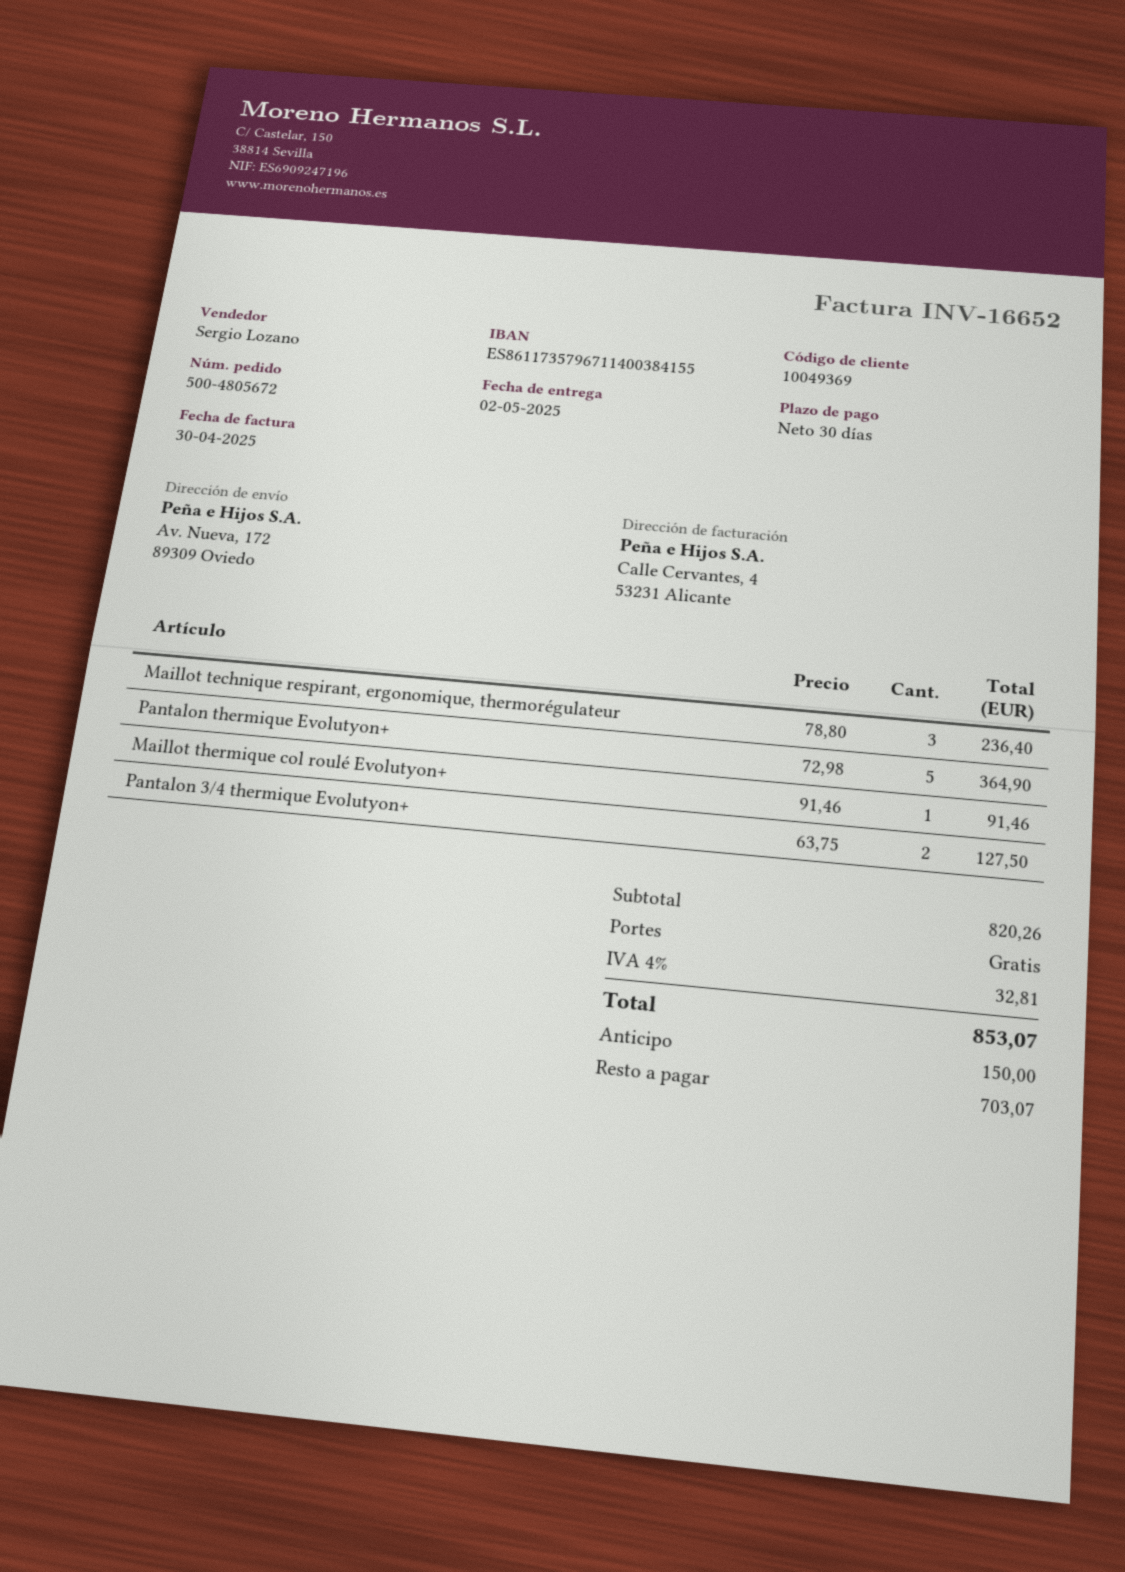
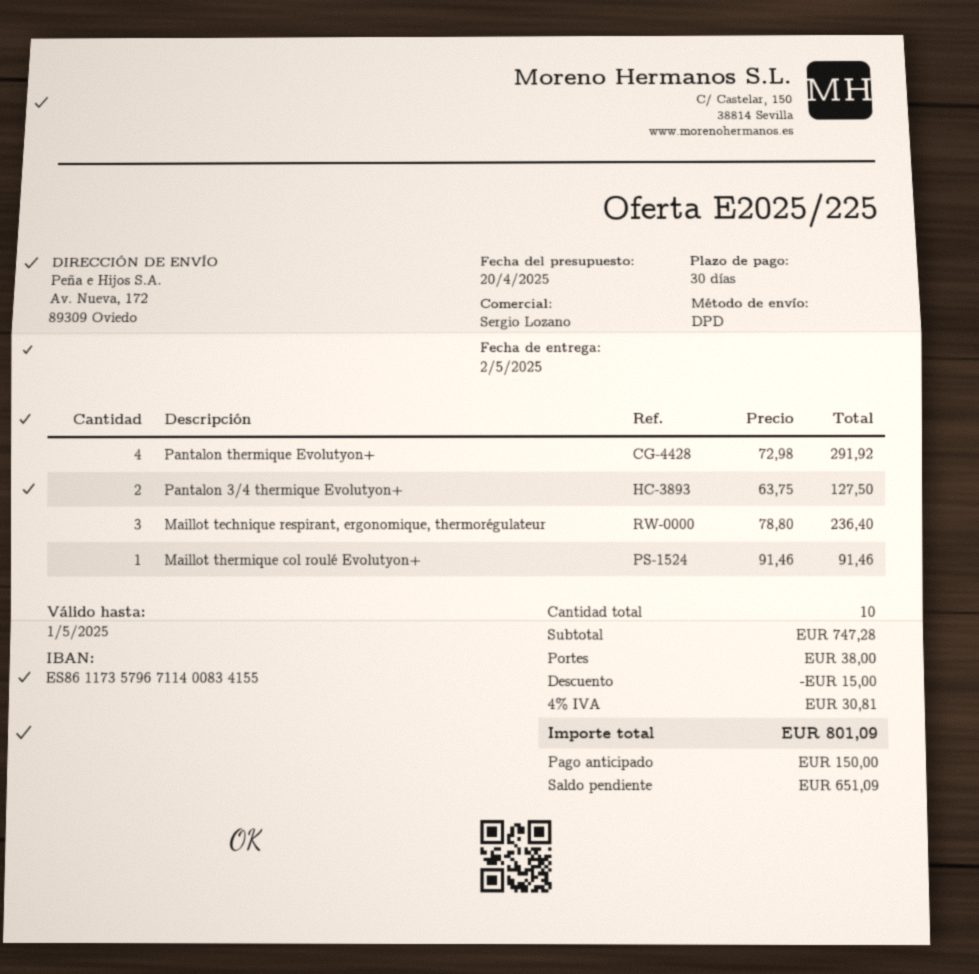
bank account: ES8611735796711400384155 -> ES8611735796711400834155
Pantalon thermique Evolutyon+: 5 x 72.98 = 364.90 -> 4 x 72.98 = 291.92
subtotal: 820.26 -> 747.28
discount: none -> 15.00
shipping: 0.00 -> 38.00
tax: 4% = 32.81 -> 4% = 30.81
total: 853.07 -> 801.09
balance: 703.07 -> 651.09

